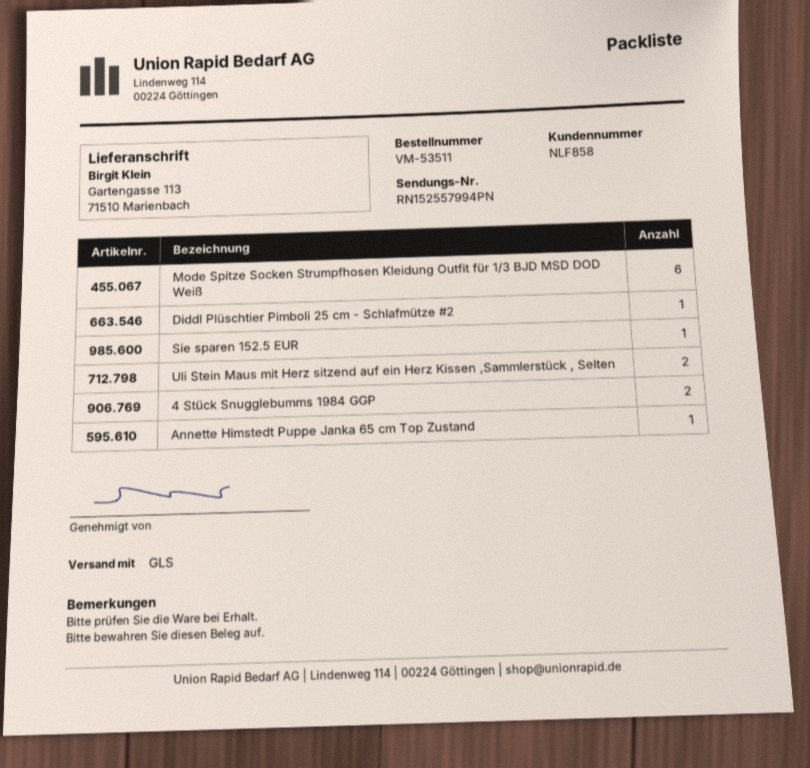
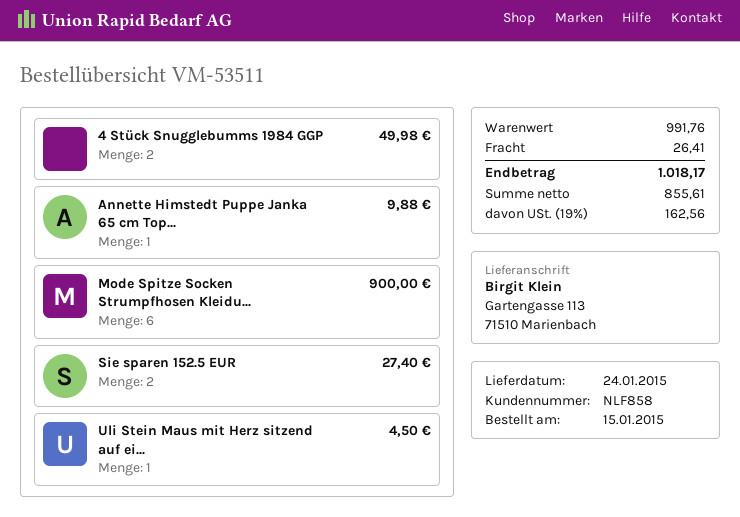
Diddl Plüschtier Pimboli 25 cm - Schlafmütze #2: 1 -> none
Sie sparen 152.5 EUR: 1 -> 2
Uli Stein Maus mit Herz sitzend auf ein Herz Kissen ,Sammlerstück , Selten: 2 -> 1

